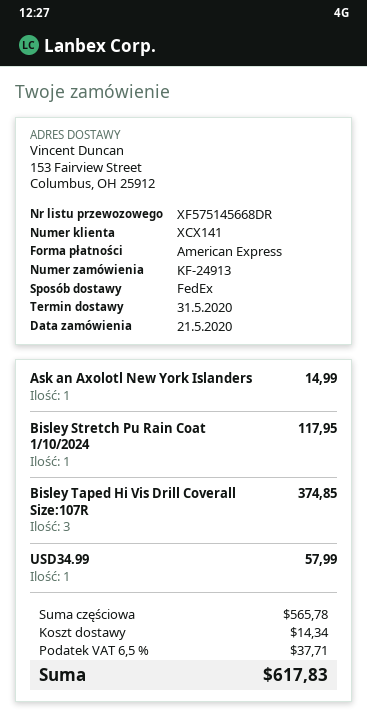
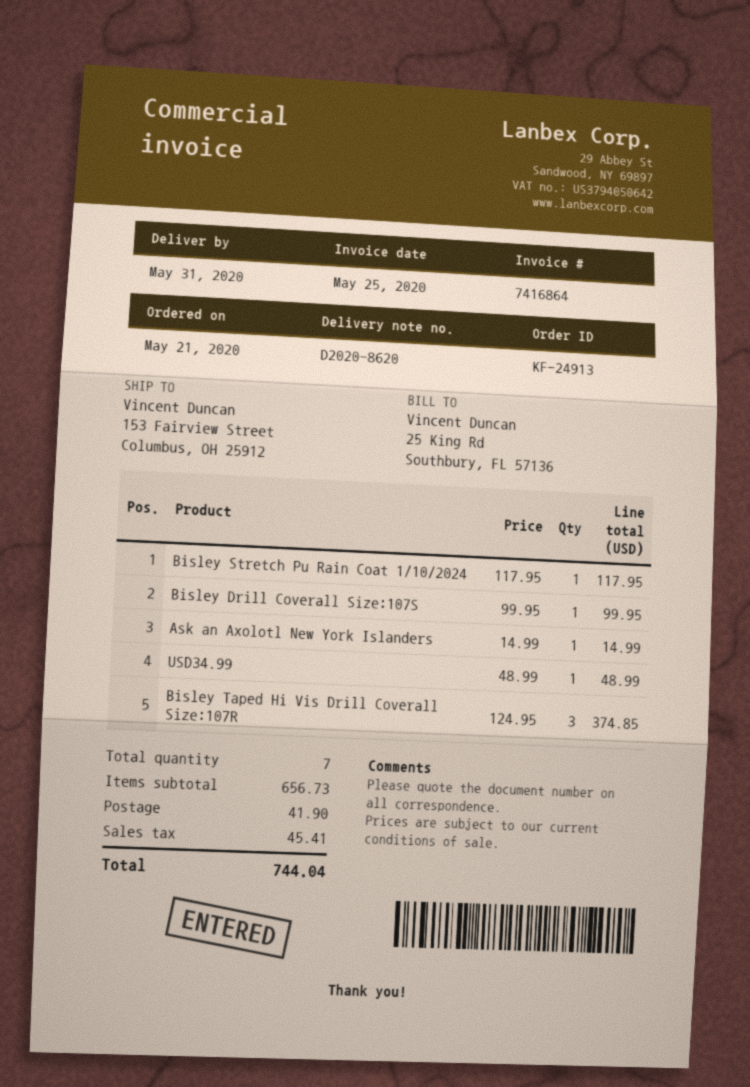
USD34.99: 1 for 57.99 -> 1 for 48.99
Bisley Drill Coverall Size:107S: none -> 1 for 99.95
subtotal: 565.78 -> 656.73
shipping: 14.34 -> 41.90
tax: 37.71 -> 45.41
total: 617.83 -> 744.04

